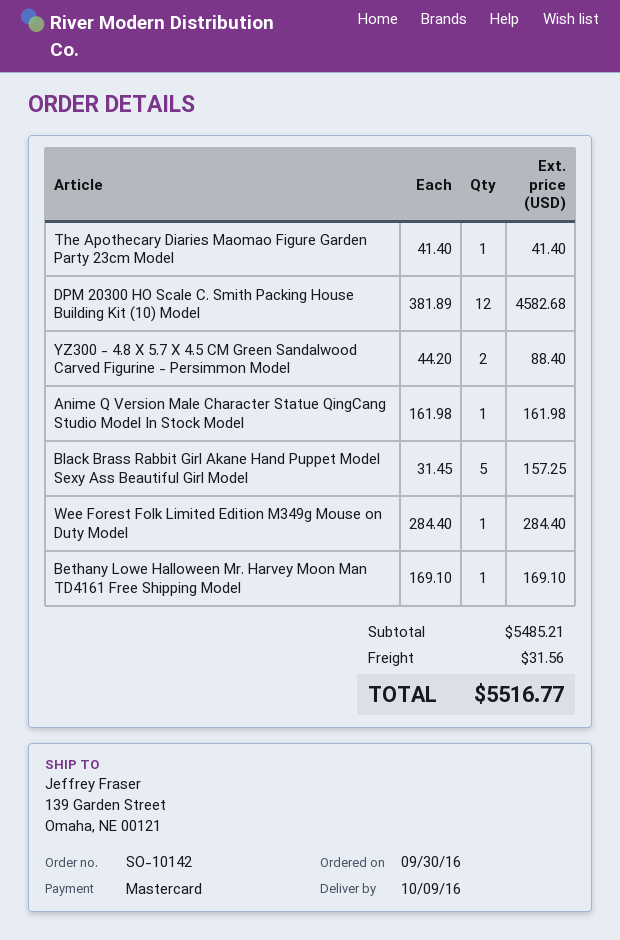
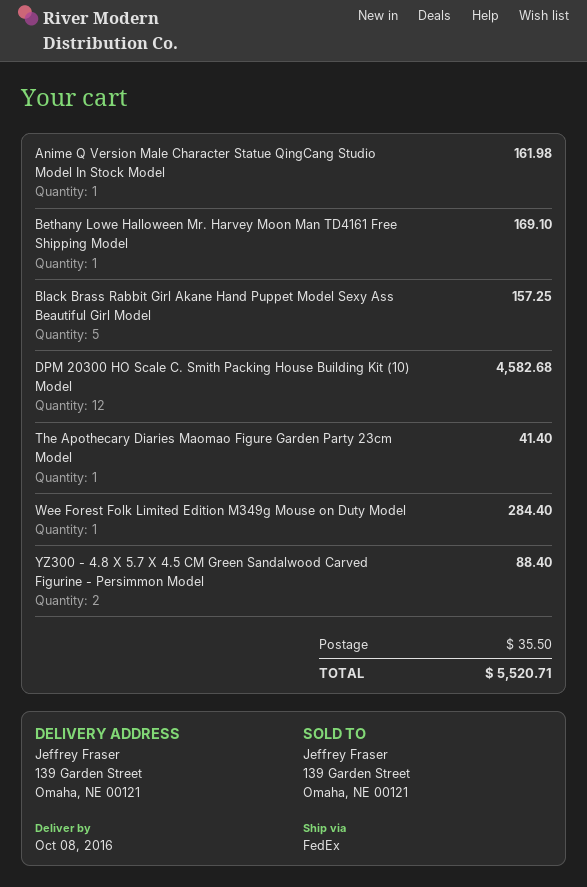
delivery date: 2016-10-09 -> 2016-10-08
shipping: 31.56 -> 35.50
total: 5516.77 -> 5520.71

